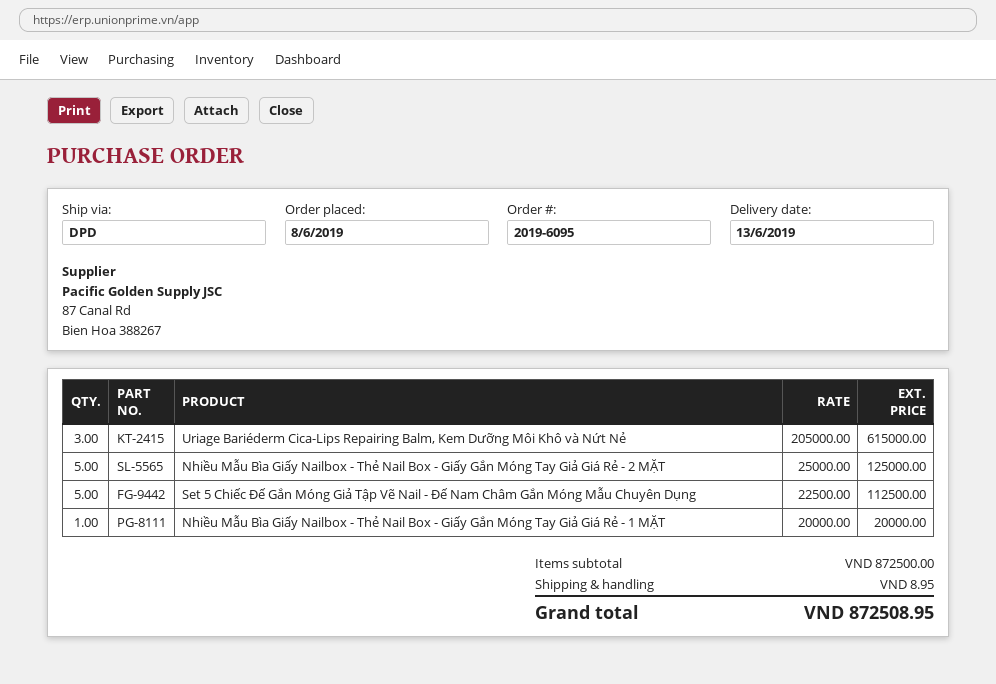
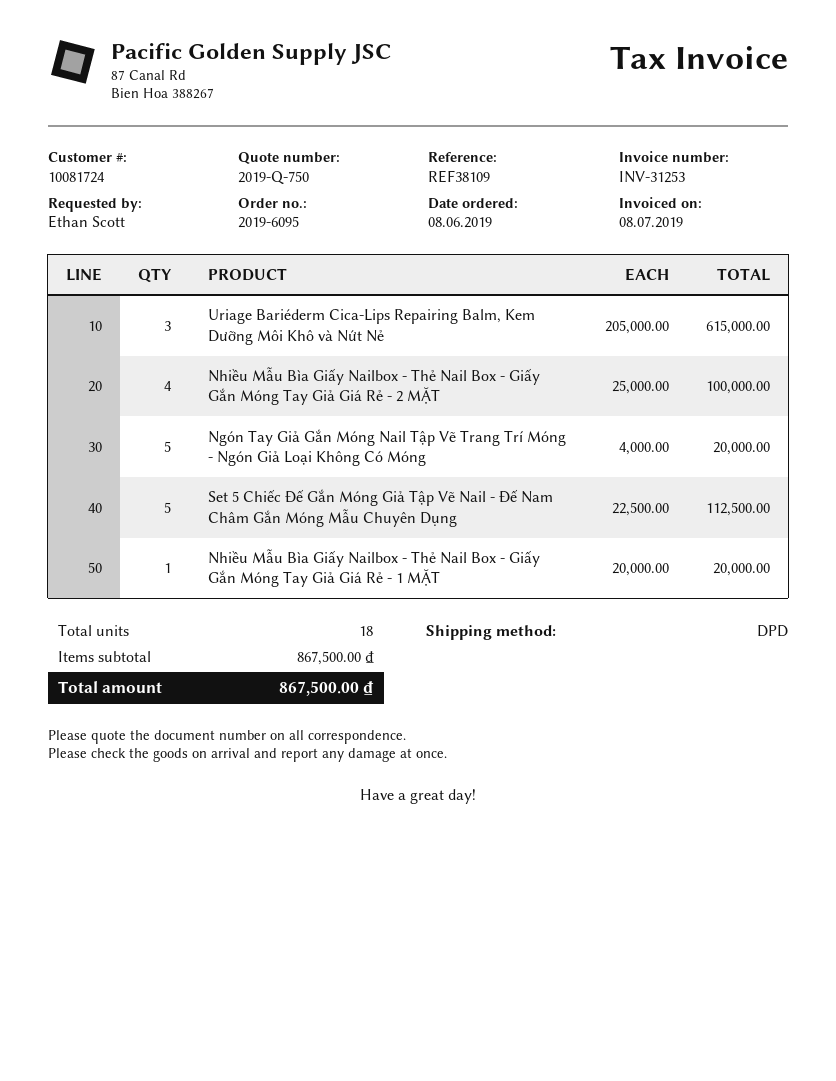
Nhiều Mẫu Bìa Giấy Nailbox - Thẻ Nail Box - Giấy Gắn Móng Tay Giả Giá Rẻ - 2 MẶT: 5 x 25000.00 = 125000.00 -> 4 x 25000.00 = 100000.00
Ngón Tay Giả Gắn Móng Nail Tập Vẽ Trang Trí Móng - Ngón Giả Loại Không Có Móng: none -> 5 x 4000.00 = 20000.00
subtotal: 872500.00 -> 867500.00
shipping: 8.95 -> none
total: 872508.95 -> 867500.00

